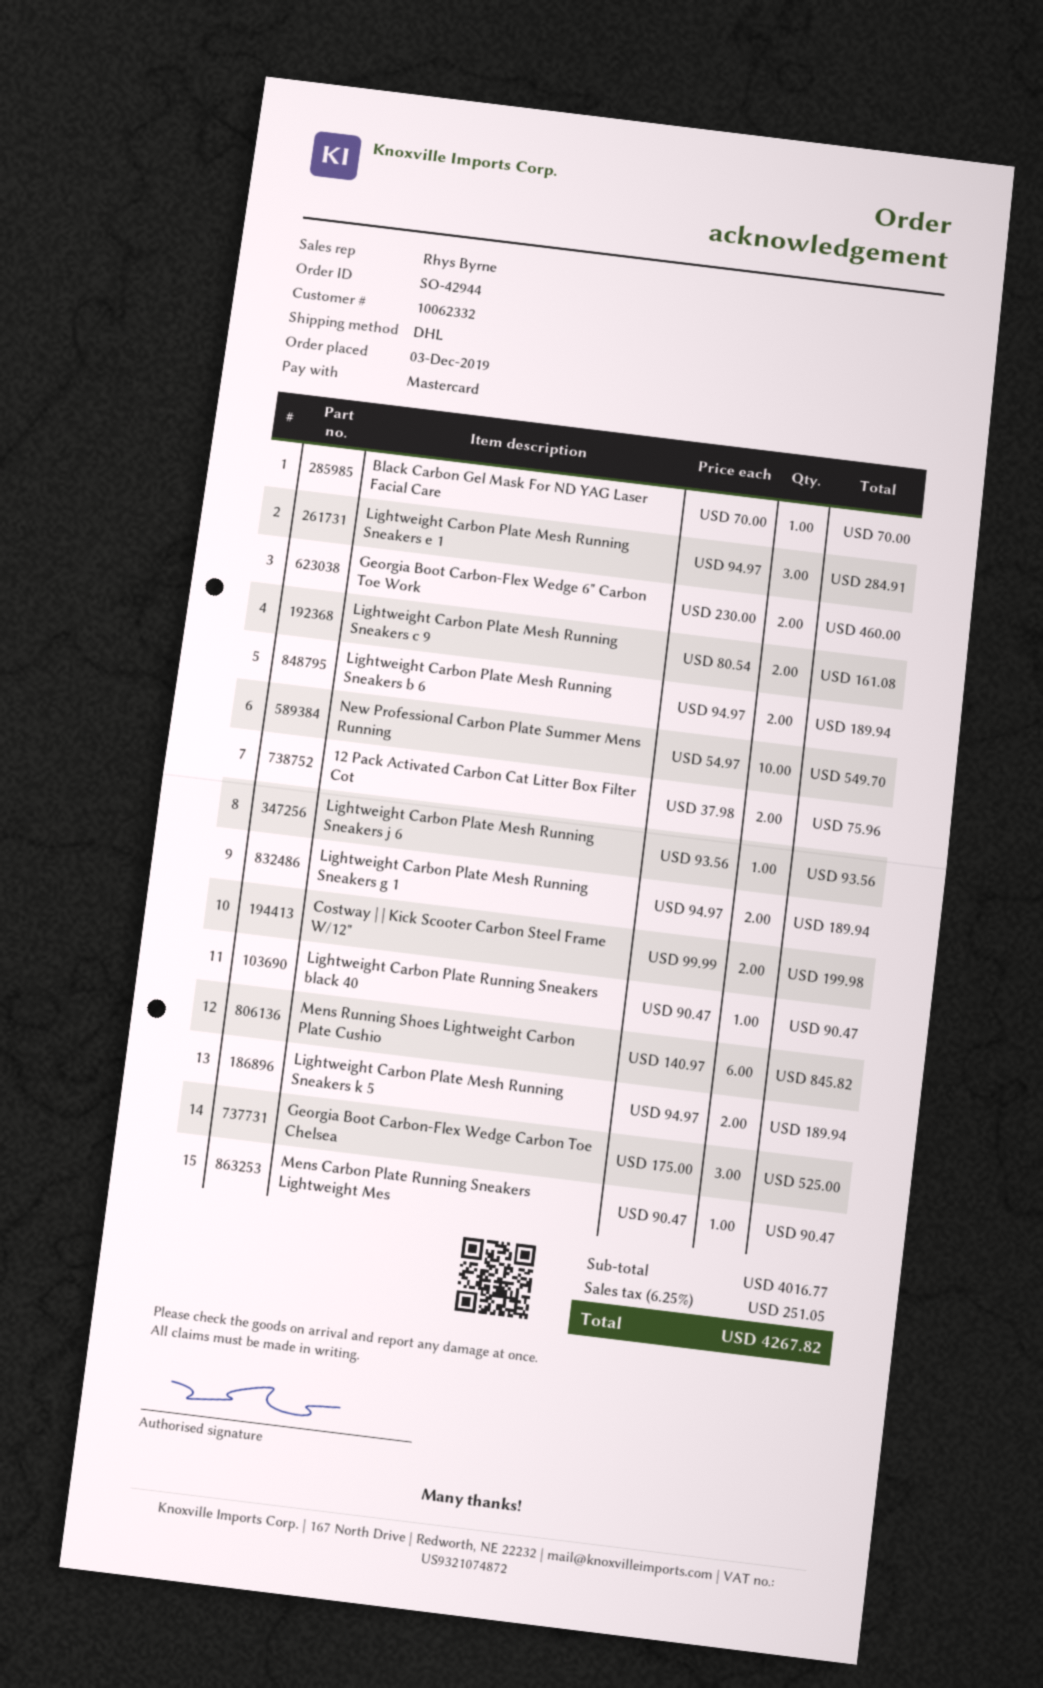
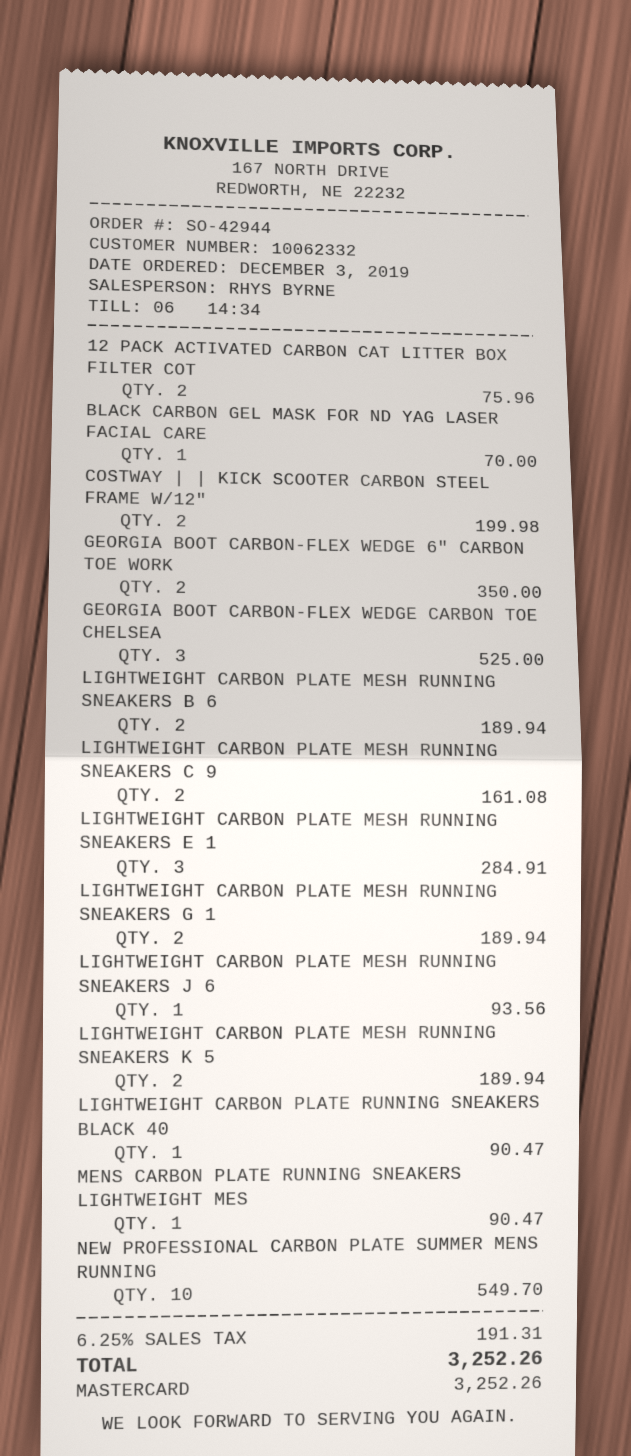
Georgia Boot Carbon-Flex Wedge 6" Carbon Toe Work: 2 for 460.00 -> 2 for 350.00
Mens Running Shoes Lightweight Carbon Plate Cushio: 6 for 845.82 -> none
tax: 6.25% = 251.05 -> 6.25% = 191.31
total: 4267.82 -> 3252.26

